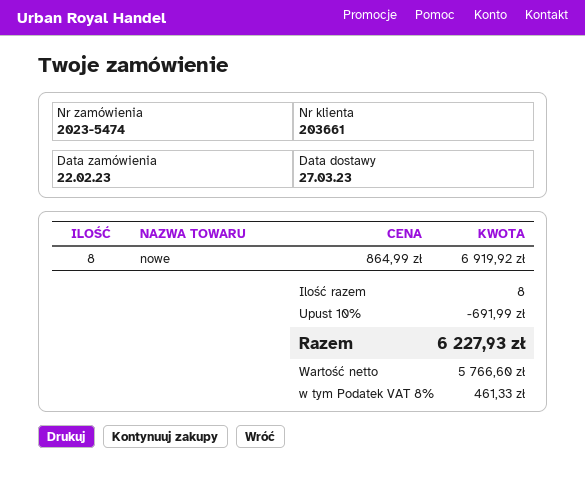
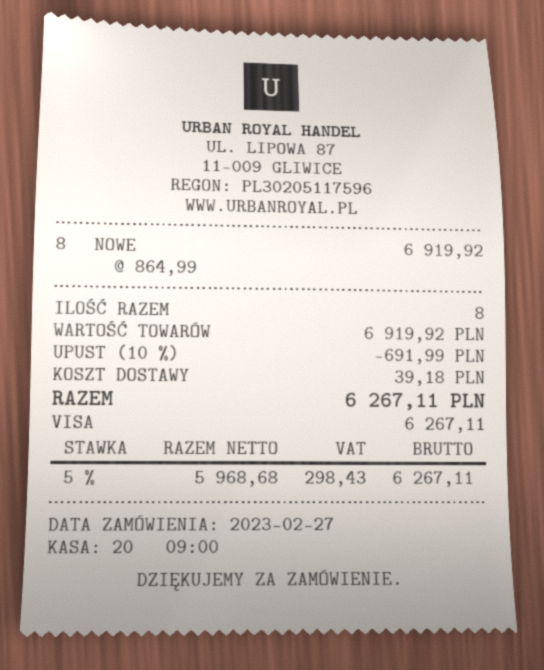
order date: 2023-02-22 -> 2023-02-27
shipping: none -> 39.18
net: 5766.60 -> 5968.68
tax: 8% = 461.33 -> 5% = 298.43
total: 6227.93 -> 6267.11

